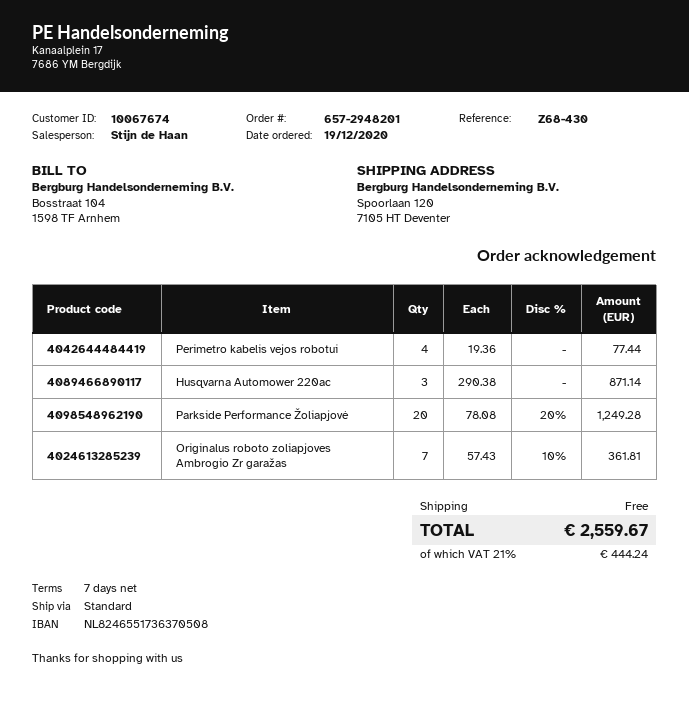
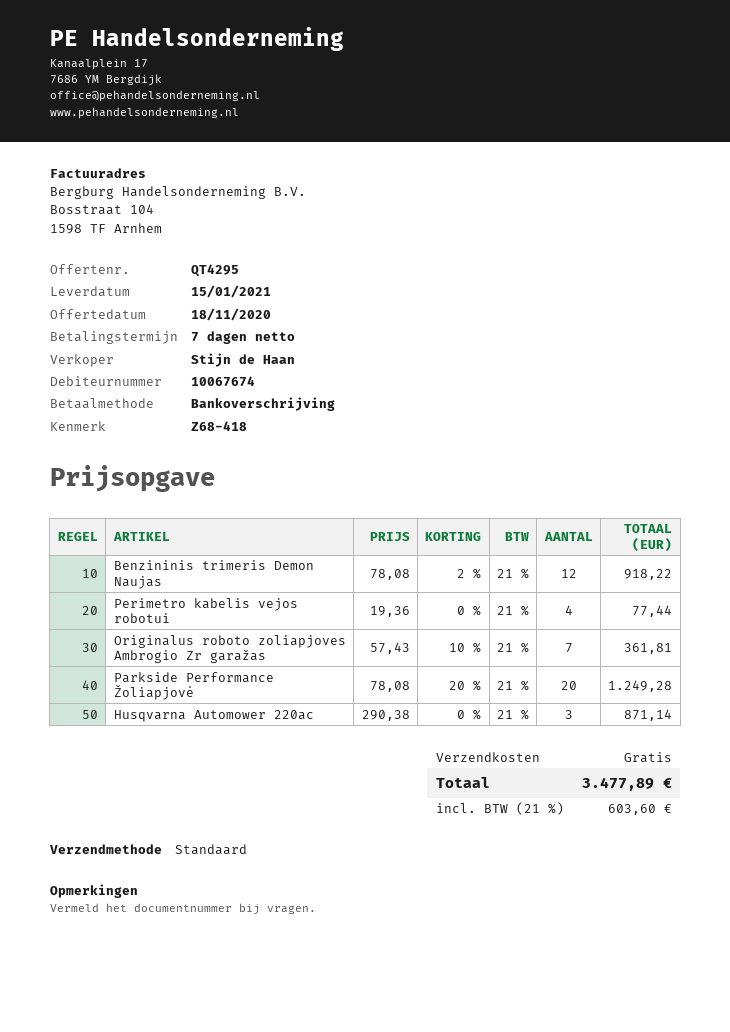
reference: Z68-430 -> Z68-418
Benzininis trimeris Demon Naujas: none -> 12 x 78.08 - 2% = 918.22
tax: 21% = 444.24 -> 21% = 603.60
total: 2559.67 -> 3477.89

